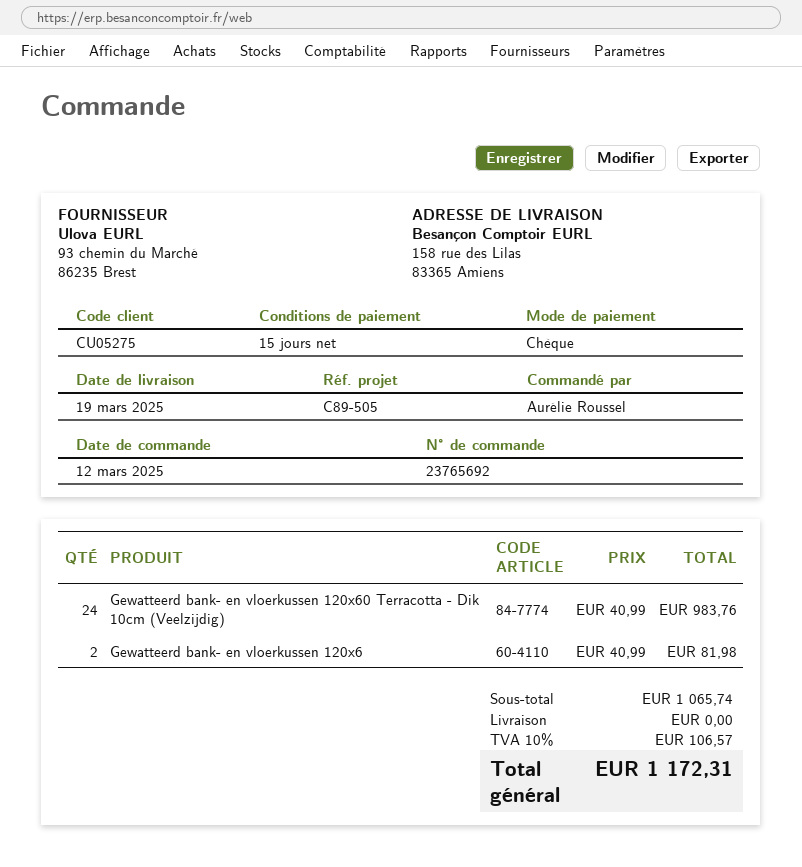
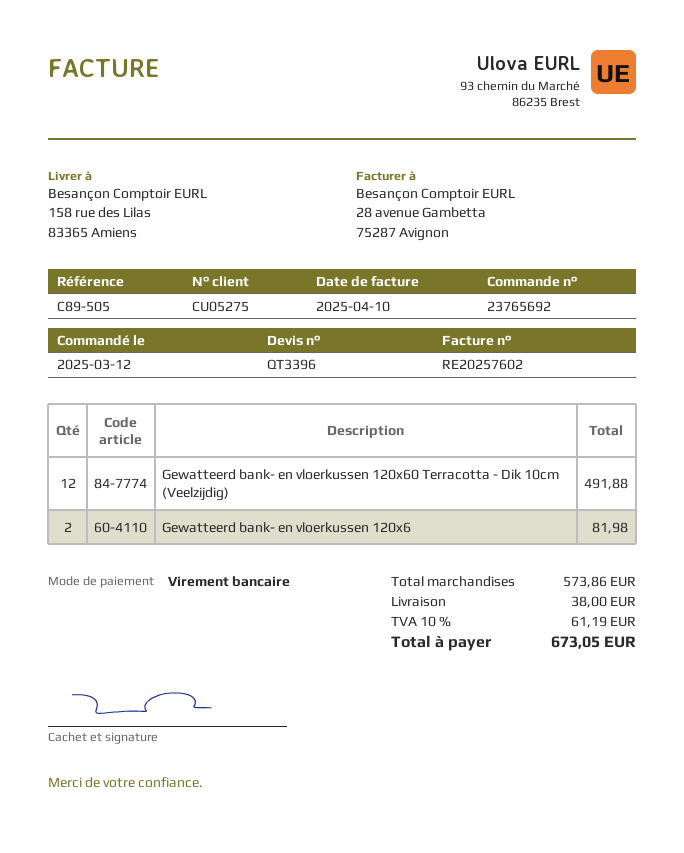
payment method: cheque -> bank transfer
Gewatteerd bank- en vloerkussen 120x60 Terracotta - Dik 10cm (Veelzijdig): 24 for 983.76 -> 12 for 491.88
subtotal: 1065.74 -> 573.86
shipping: 0.00 -> 38.00
tax: 10% = 106.57 -> 10% = 61.19
total: 1172.31 -> 673.05

